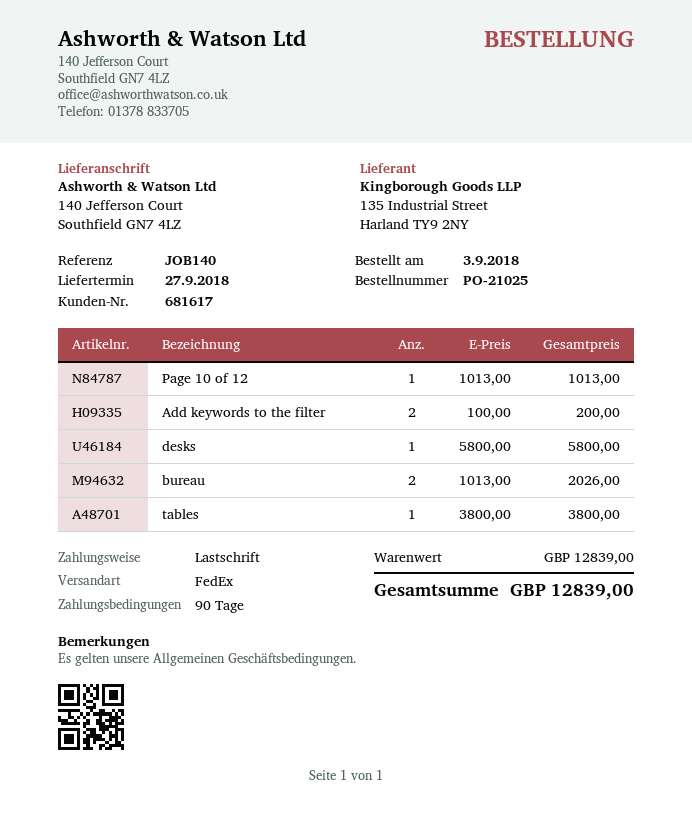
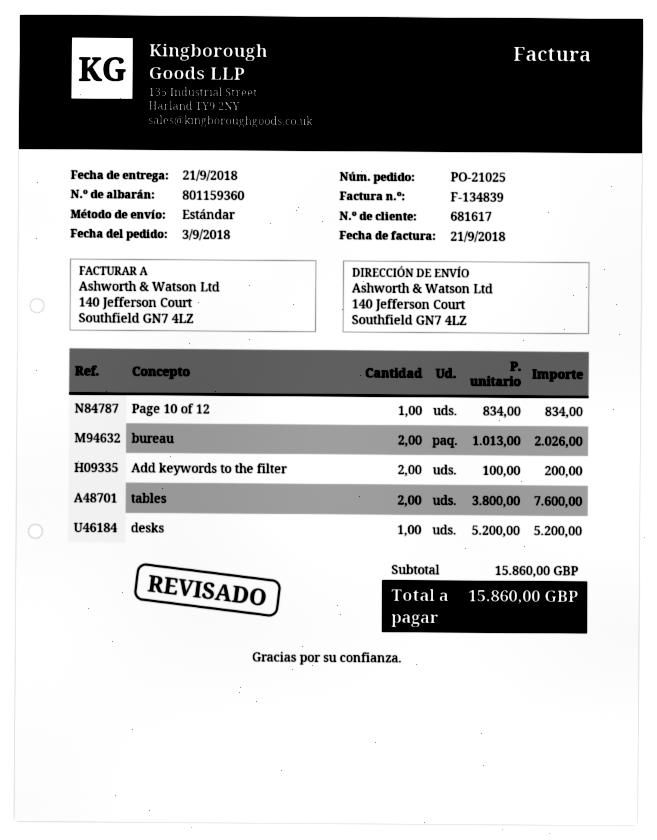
delivery date: 2018-09-27 -> 2018-09-21
shipping method: FedEx -> standard
Page 10 of 12: 1 x 1013.00 = 1013.00 -> 1 x 834.00 = 834.00
desks: 1 x 5800.00 = 5800.00 -> 1 x 5200.00 = 5200.00
tables: 1 x 3800.00 = 3800.00 -> 2 x 3800.00 = 7600.00
subtotal: 12839.00 -> 15860.00
total: 12839.00 -> 15860.00

